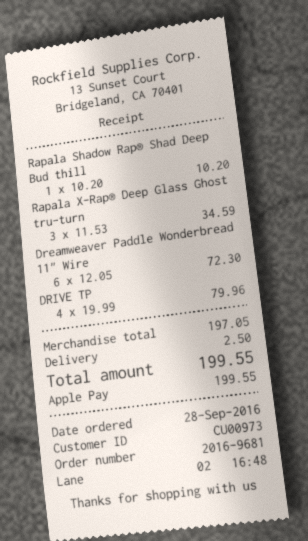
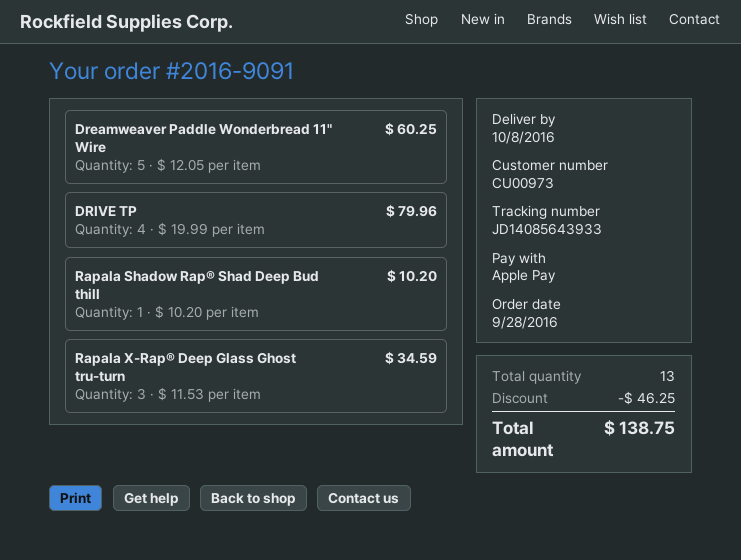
order number: 2016-9681 -> 2016-9091
Dreamweaver Paddle Wonderbread 11" Wire: 6 x 12.05 = 72.30 -> 5 x 12.05 = 60.25
discount: none -> 46.25
shipping: 2.50 -> none
total: 199.55 -> 138.75

